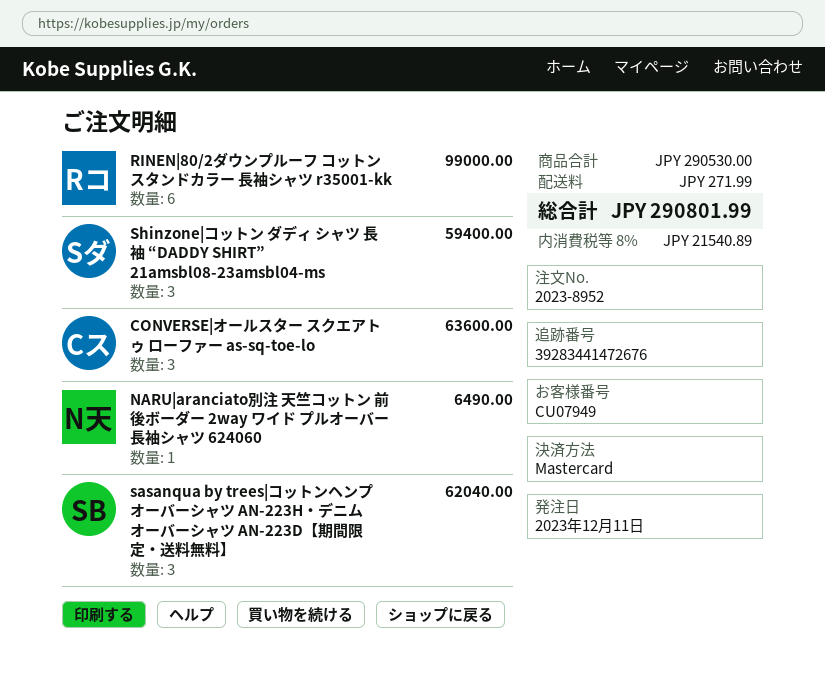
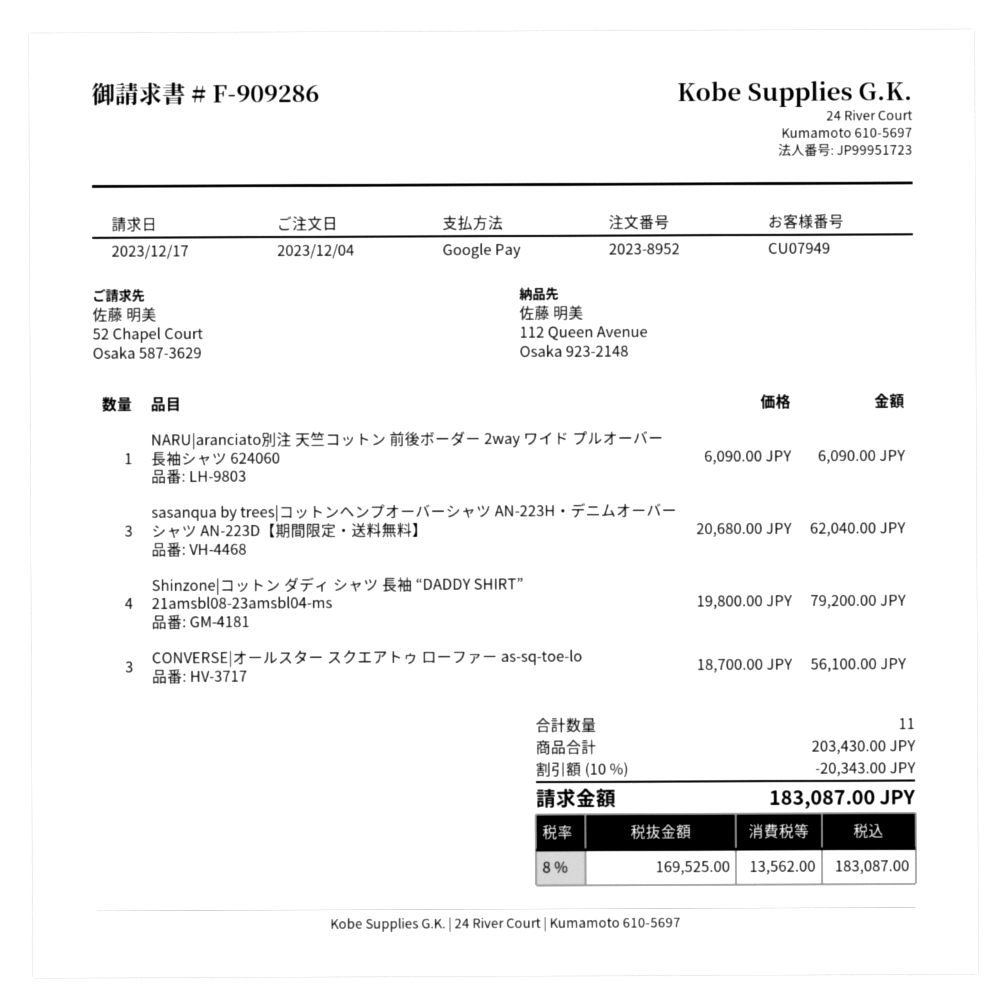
order date: 2023-12-11 -> 2023-12-04
payment method: Mastercard -> Google Pay
RINEN|80/2ダウンプルーフ コットン スタンドカラー 長袖シャツ r35001-kk: 6 for 99000.00 -> none
Shinzone|コットン ダディ シャツ 長袖 “DADDY SHIRT” 21amsbl08-23amsbl04-ms: 3 for 59400.00 -> 4 for 79200.00
CONVERSE|オールスター スクエアトゥ ローファー as-sq-toe-lo: 3 for 63600.00 -> 3 for 56100.00
NARU|aranciato別注 天竺コットン 前後ボーダー 2way ワイド プルオーバー 長袖シャツ 624060: 1 for 6490.00 -> 1 for 6090.00
subtotal: 290530.00 -> 203430.00
discount: none -> 10% = 20343.00
shipping: 271.99 -> none
tax: 8% = 21540.89 -> 8% = 13562.00
total: 290801.99 -> 183087.00

